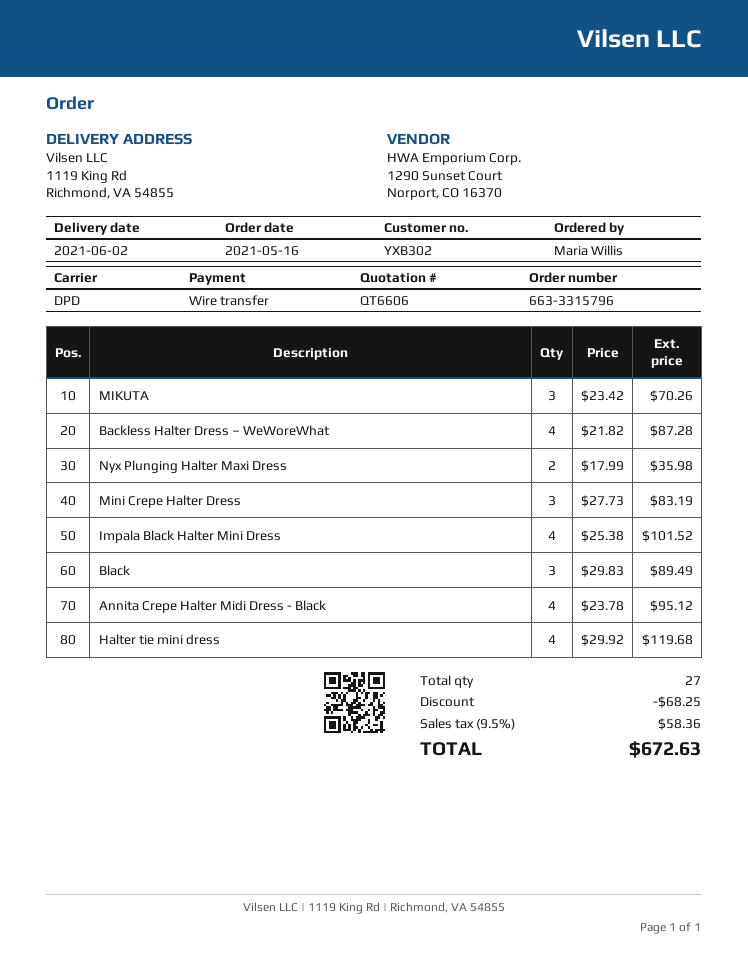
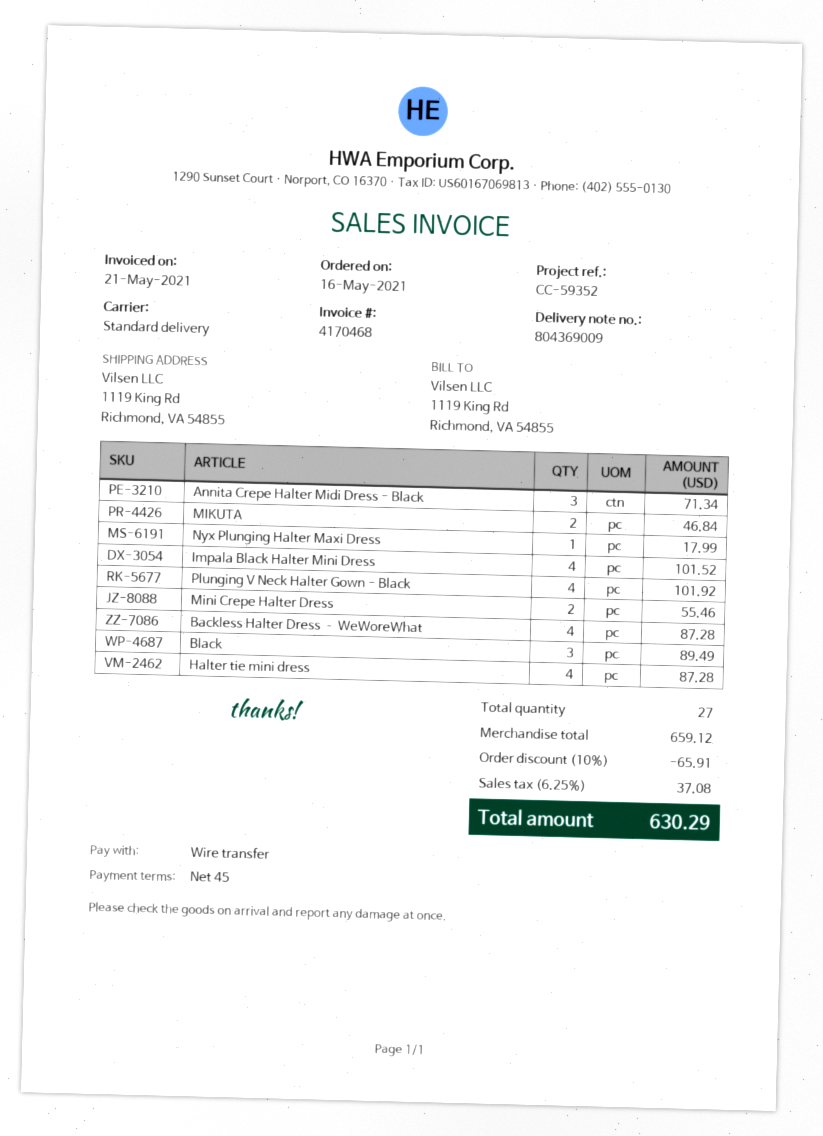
shipping method: DPD -> standard
MIKUTA: 3 for 70.26 -> 2 for 46.84
Nyx Plunging Halter Maxi Dress: 2 for 35.98 -> 1 for 17.99
Mini Crepe Halter Dress: 3 for 83.19 -> 2 for 55.46
Annita Crepe Halter Midi Dress - Black: 4 for 95.12 -> 3 for 71.34
Halter tie mini dress: 4 for 119.68 -> 4 for 87.28
Plunging V Neck Halter Gown - Black: none -> 4 for 101.92
discount: 68.25 -> 65.91
tax: 9.5% = 58.36 -> 6.25% = 37.08
total: 672.63 -> 630.29

